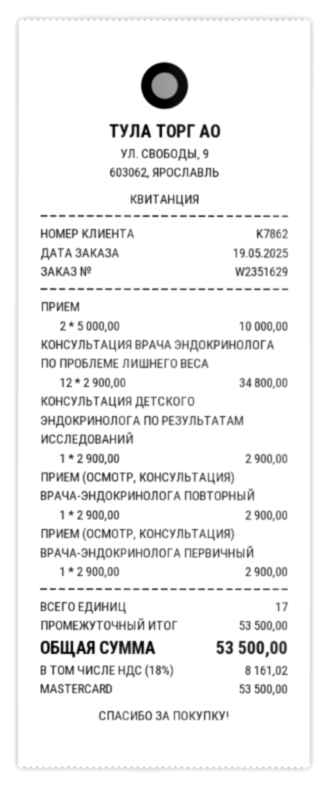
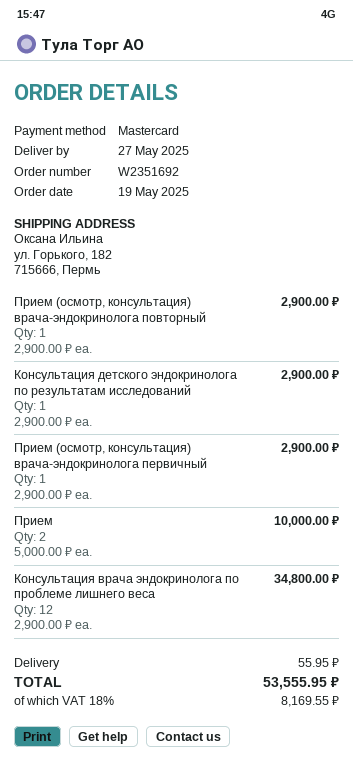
order number: W2351629 -> W2351692
shipping: none -> 55.95
tax: 18% = 8161.02 -> 18% = 8169.55
total: 53500.00 -> 53555.95

